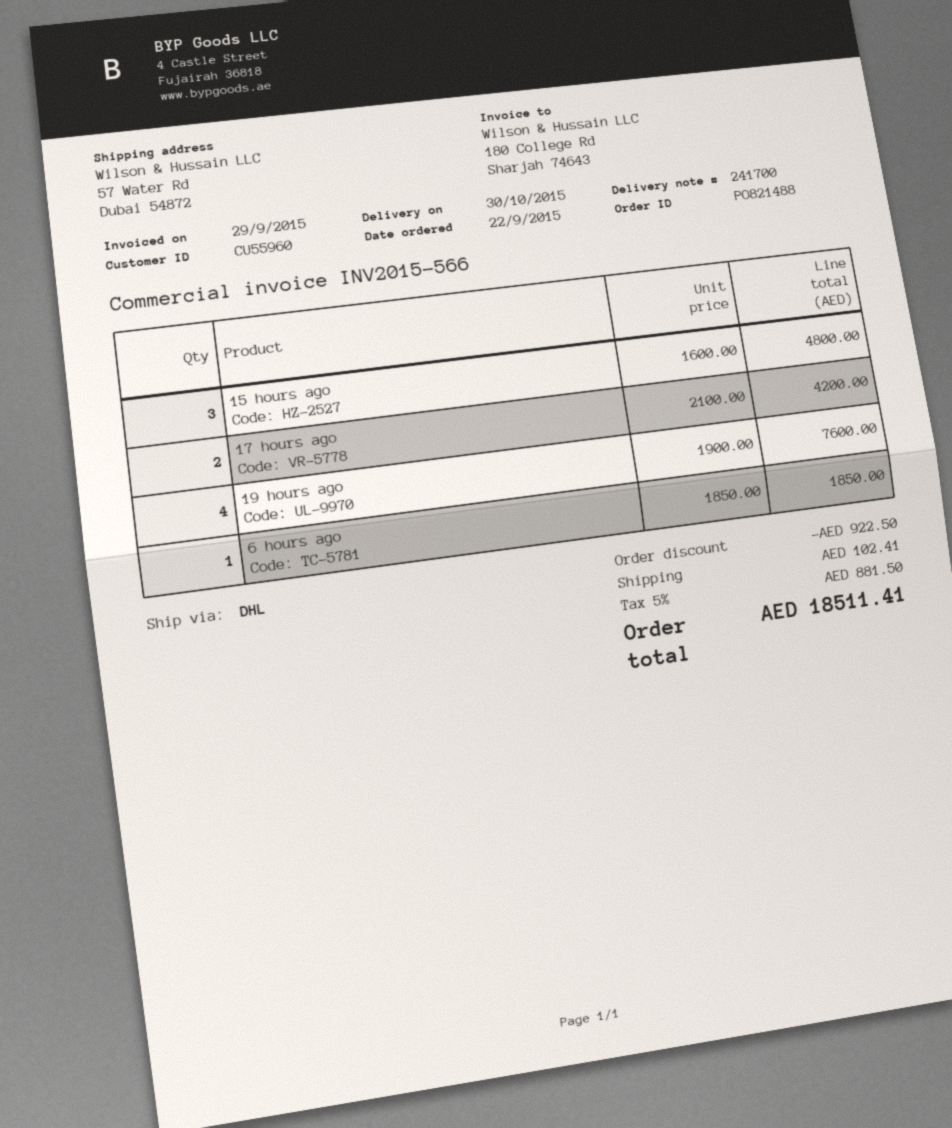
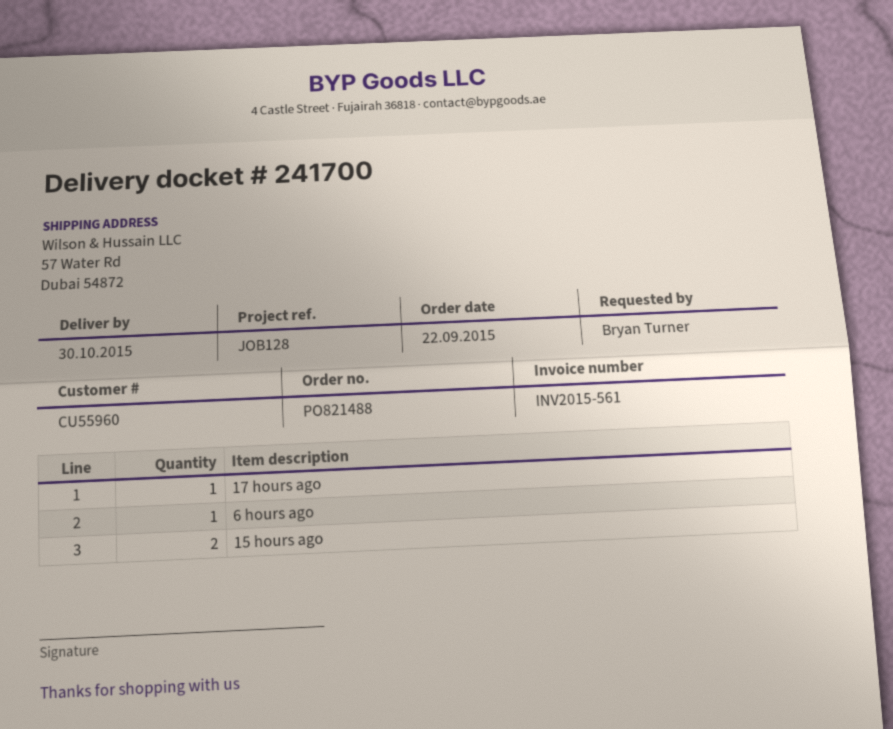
invoice number: INV2015-566 -> INV2015-561
15 hours ago: 3 -> 2
17 hours ago: 2 -> 1
19 hours ago: 4 -> none

